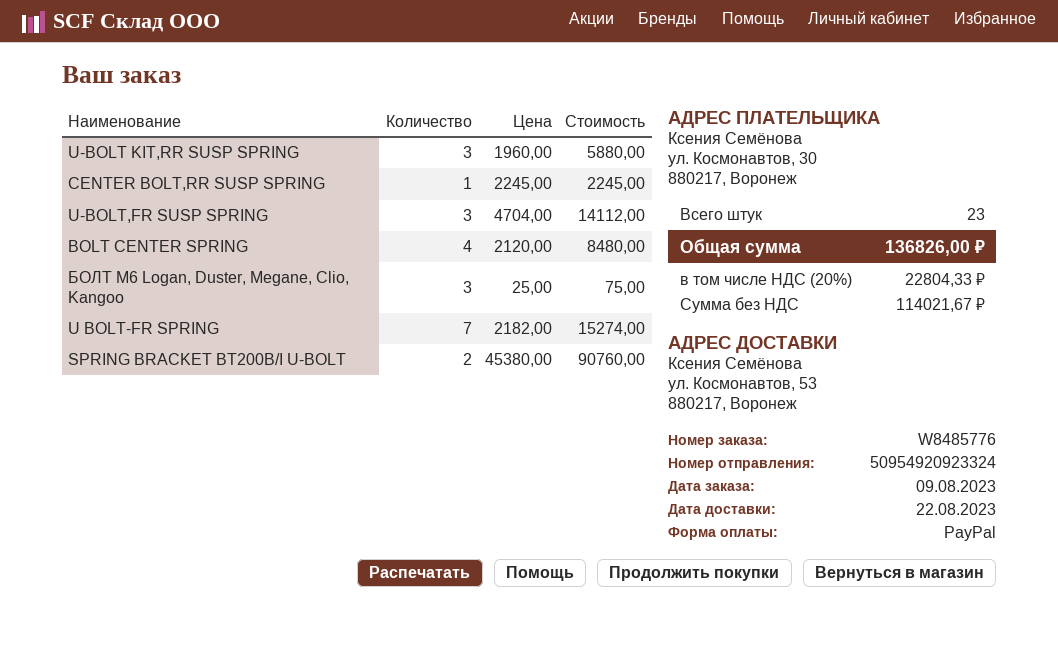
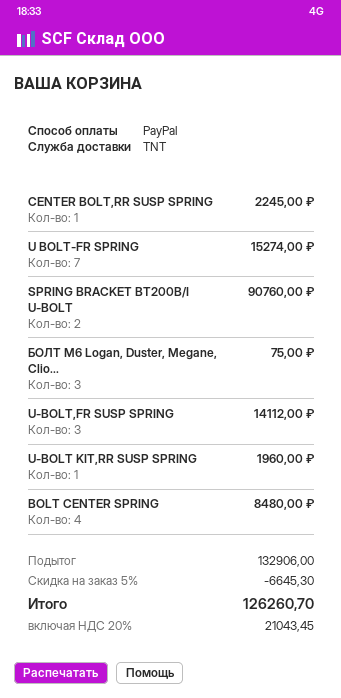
U-BOLT KIT,RR SUSP SPRING: 3 for 5880.00 -> 1 for 1960.00
discount: none -> 5% = 6645.30
tax: 20% = 22804.33 -> 20% = 21043.45
total: 136826.00 -> 126260.70

